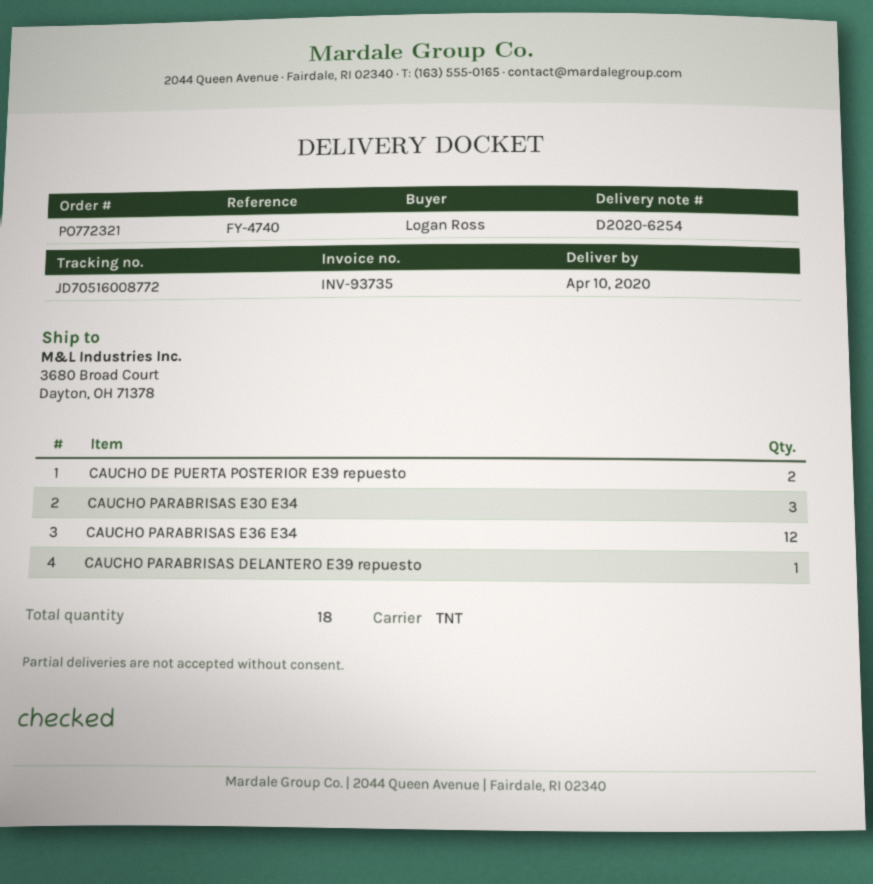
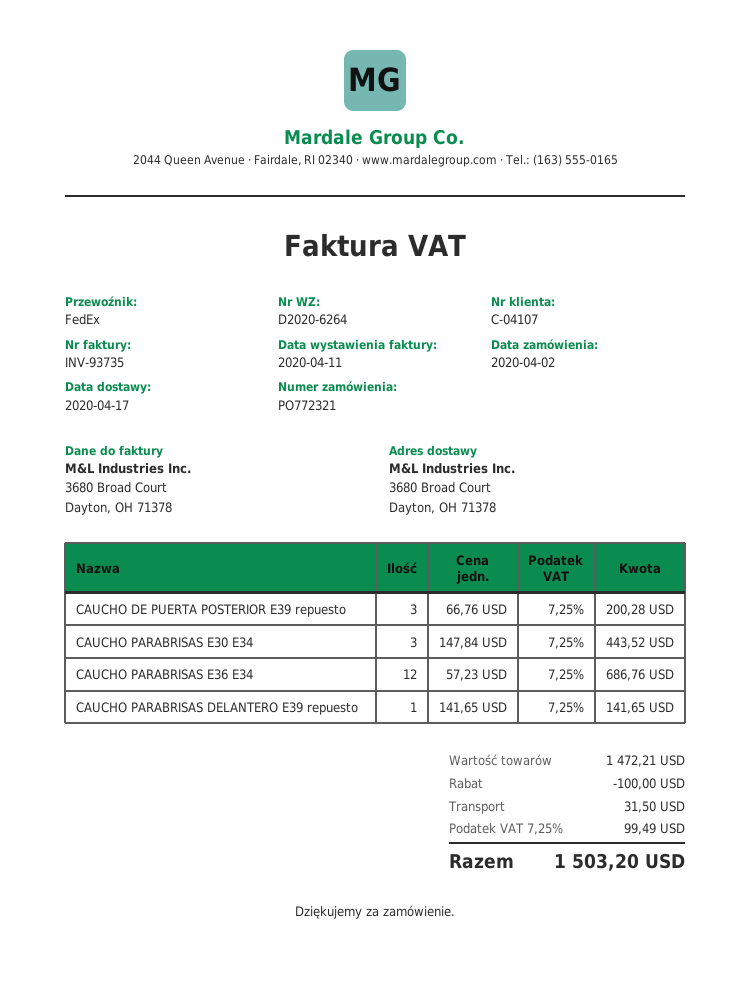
delivery note number: D2020-6254 -> D2020-6264
delivery date: 2020-04-10 -> 2020-04-17
shipping method: TNT -> FedEx
CAUCHO DE PUERTA POSTERIOR E39 repuesto: 2 -> 3

